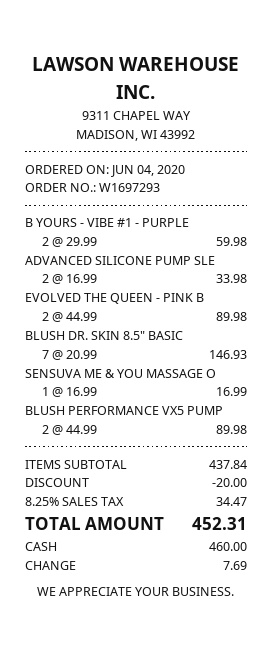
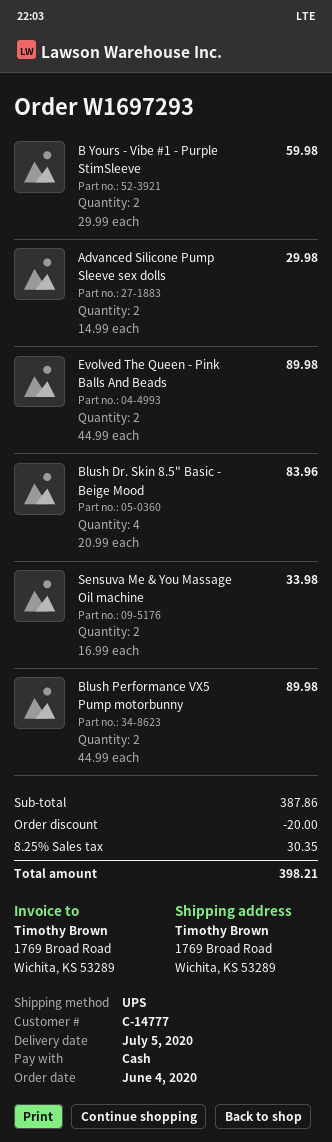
ADVANCED SILICONE PUMP SLE: 2 x 16.99 = 33.98 -> 2 x 14.99 = 29.98
BLUSH DR. SKIN 8.5" BASIC: 7 x 20.99 = 146.93 -> 4 x 20.99 = 83.96
SENSUVA ME & YOU MASSAGE O: 1 x 16.99 = 16.99 -> 2 x 16.99 = 33.98
subtotal: 437.84 -> 387.86
tax: 8.25% = 34.47 -> 8.25% = 30.35
total: 452.31 -> 398.21

